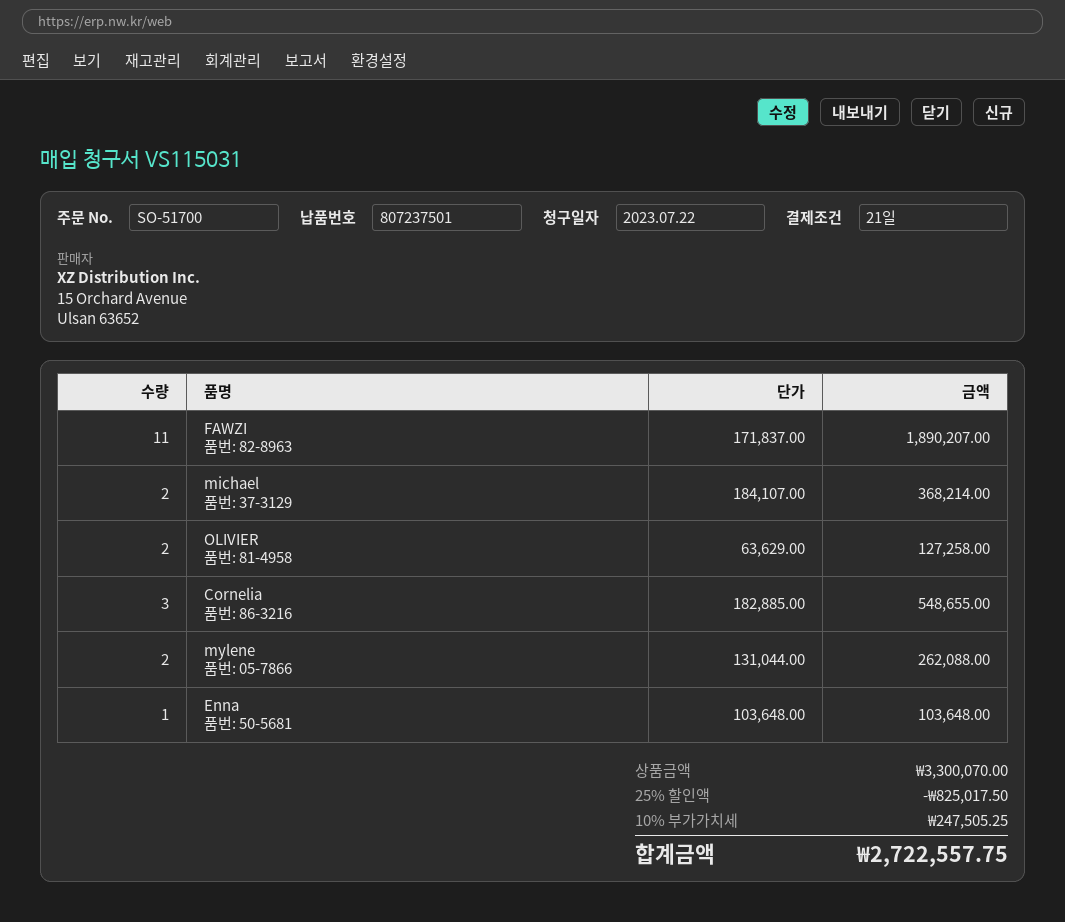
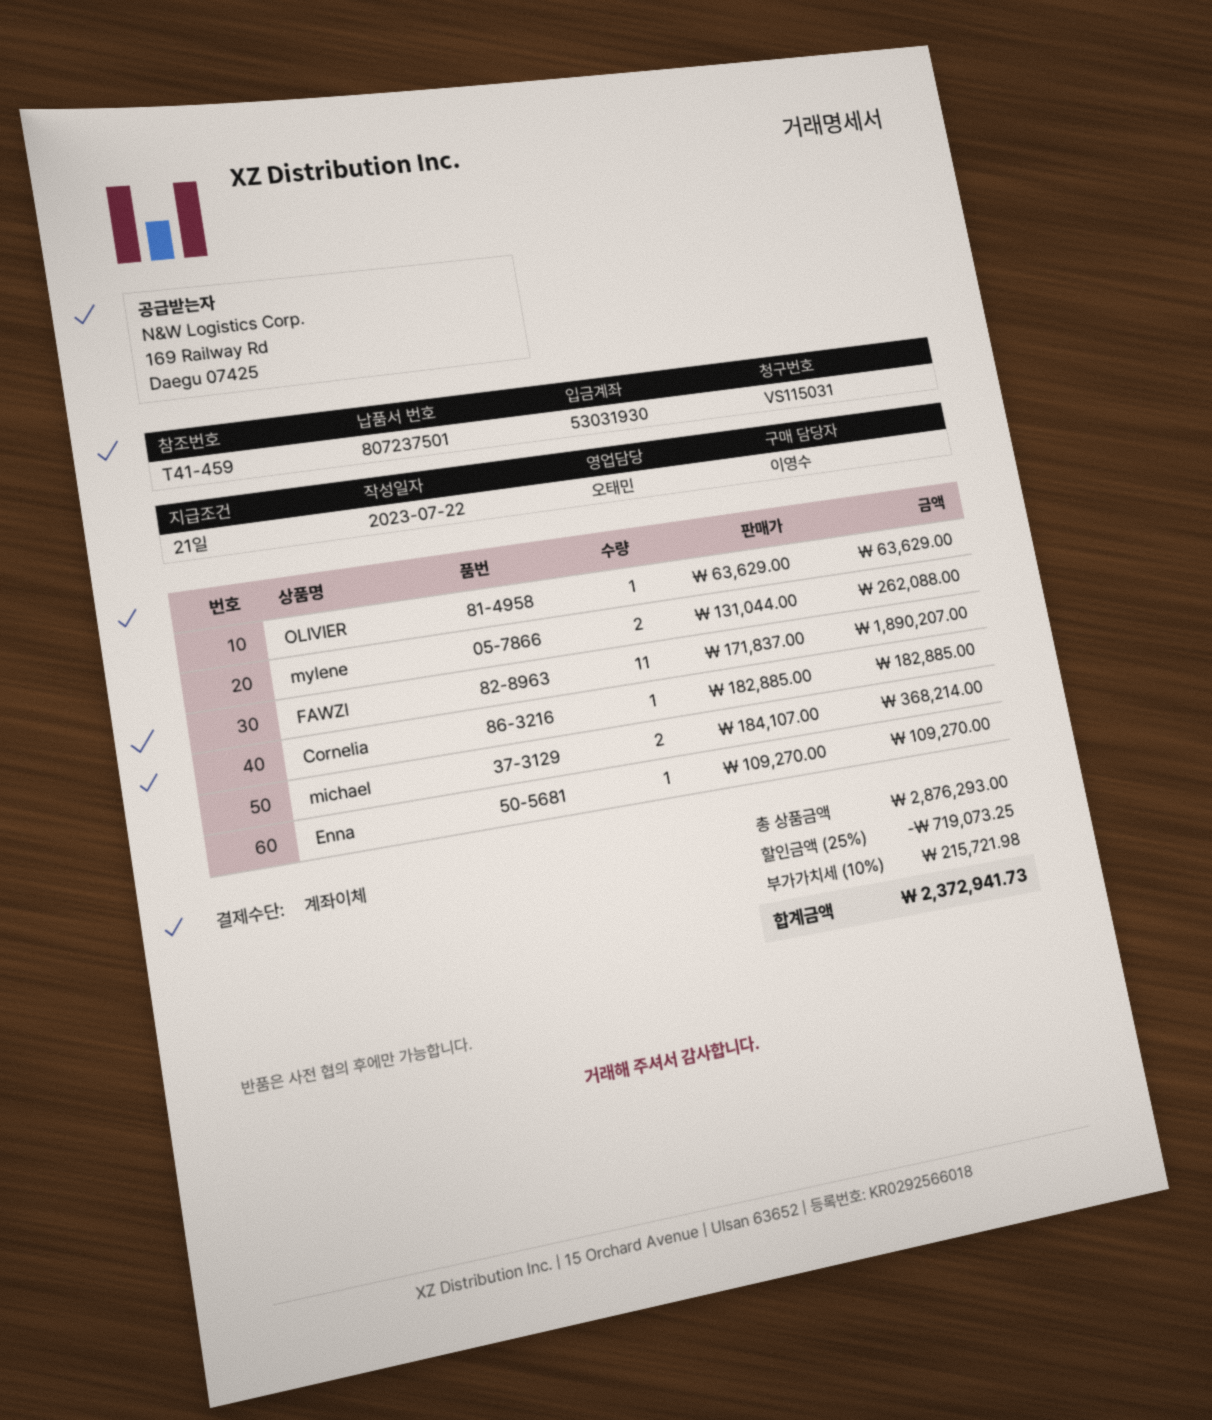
OLIVIER: 2 x 63629.00 = 127258.00 -> 1 x 63629.00 = 63629.00
Cornelia: 3 x 182885.00 = 548655.00 -> 1 x 182885.00 = 182885.00
Enna: 1 x 103648.00 = 103648.00 -> 1 x 109270.00 = 109270.00
subtotal: 3300070.00 -> 2876293.00
discount: 25% = 825017.50 -> 25% = 719073.25
tax: 10% = 247505.25 -> 10% = 215721.98
total: 2722557.75 -> 2372941.73

